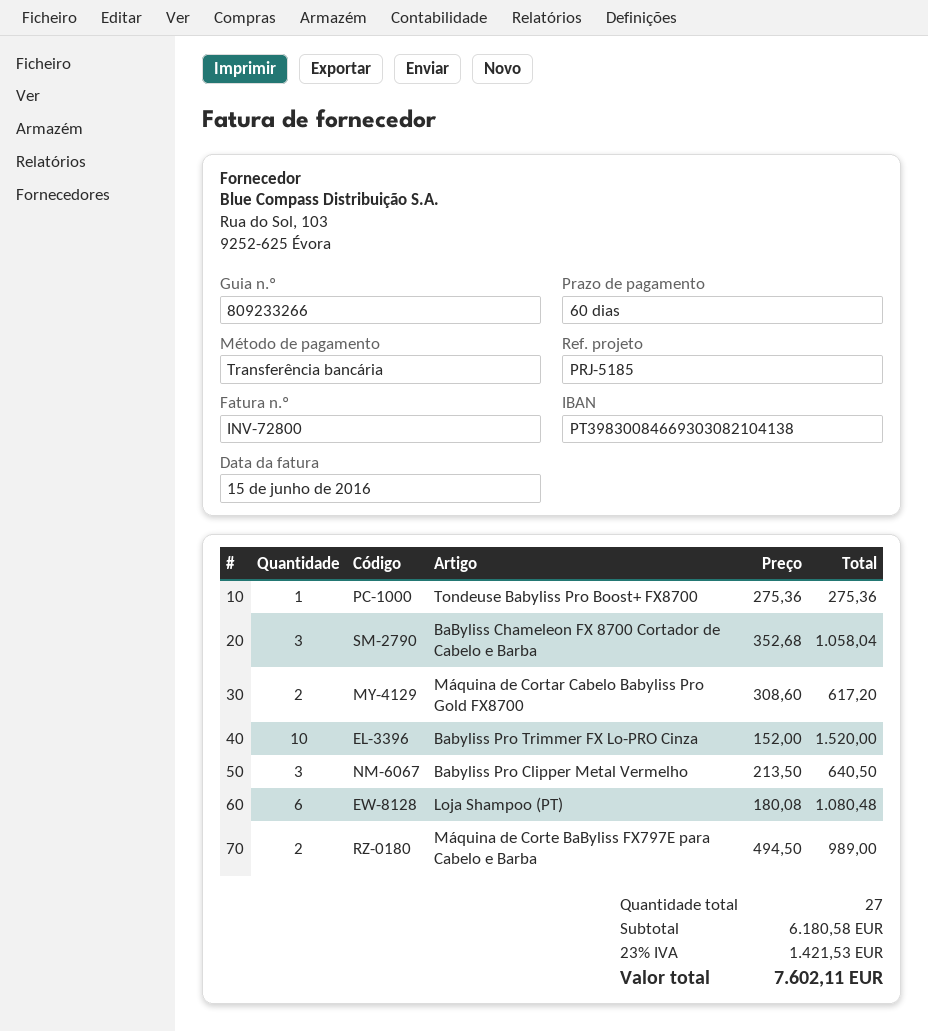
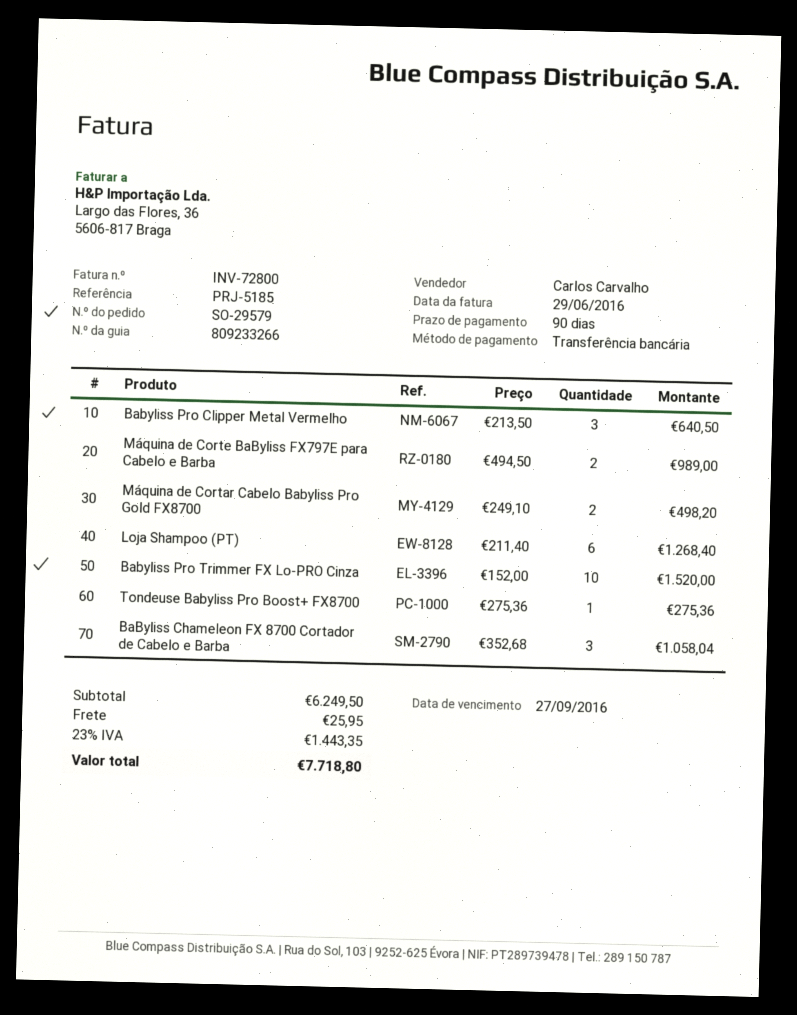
invoice date: 2016-06-15 -> 2016-06-29
payment terms: 60 days -> 90 days
Máquina de Cortar Cabelo Babyliss Pro Gold FX8700: 2 x 308.60 = 617.20 -> 2 x 249.10 = 498.20
Loja Shampoo (PT): 6 x 180.08 = 1080.48 -> 6 x 211.40 = 1268.40
subtotal: 6180.58 -> 6249.50
shipping: none -> 25.95
tax: 23% = 1421.53 -> 23% = 1443.35
total: 7602.11 -> 7718.80

